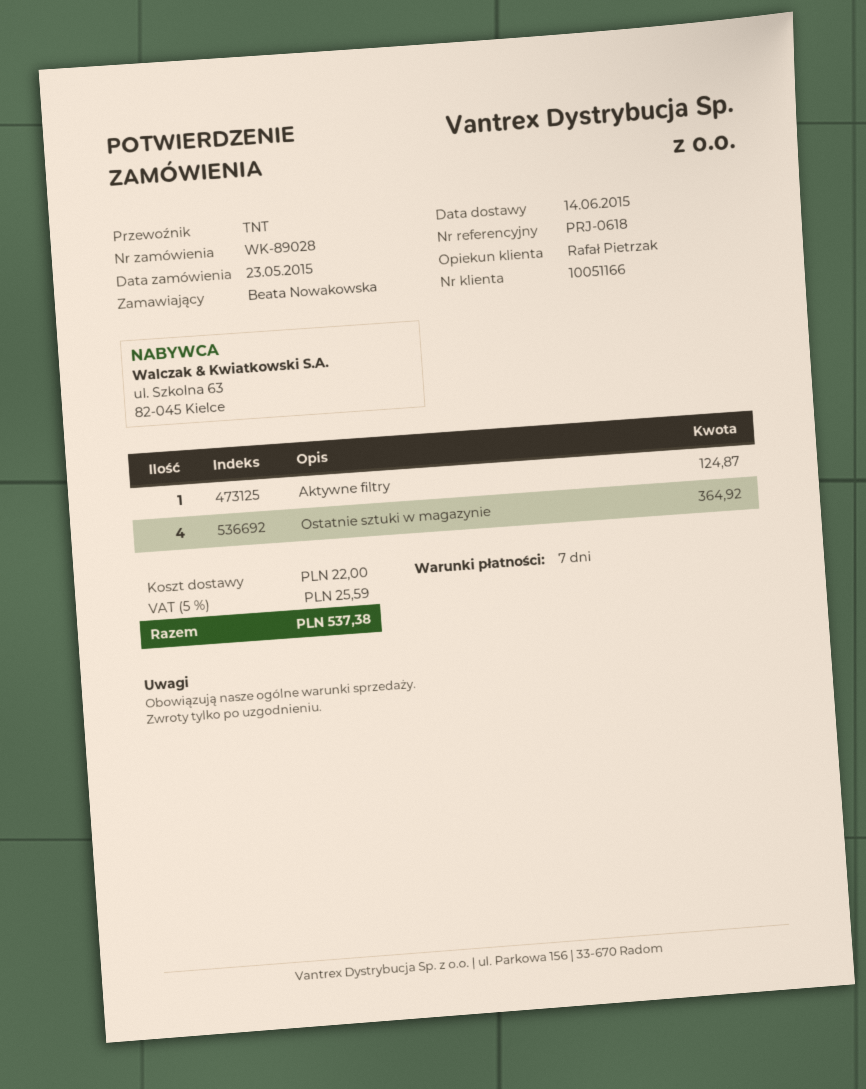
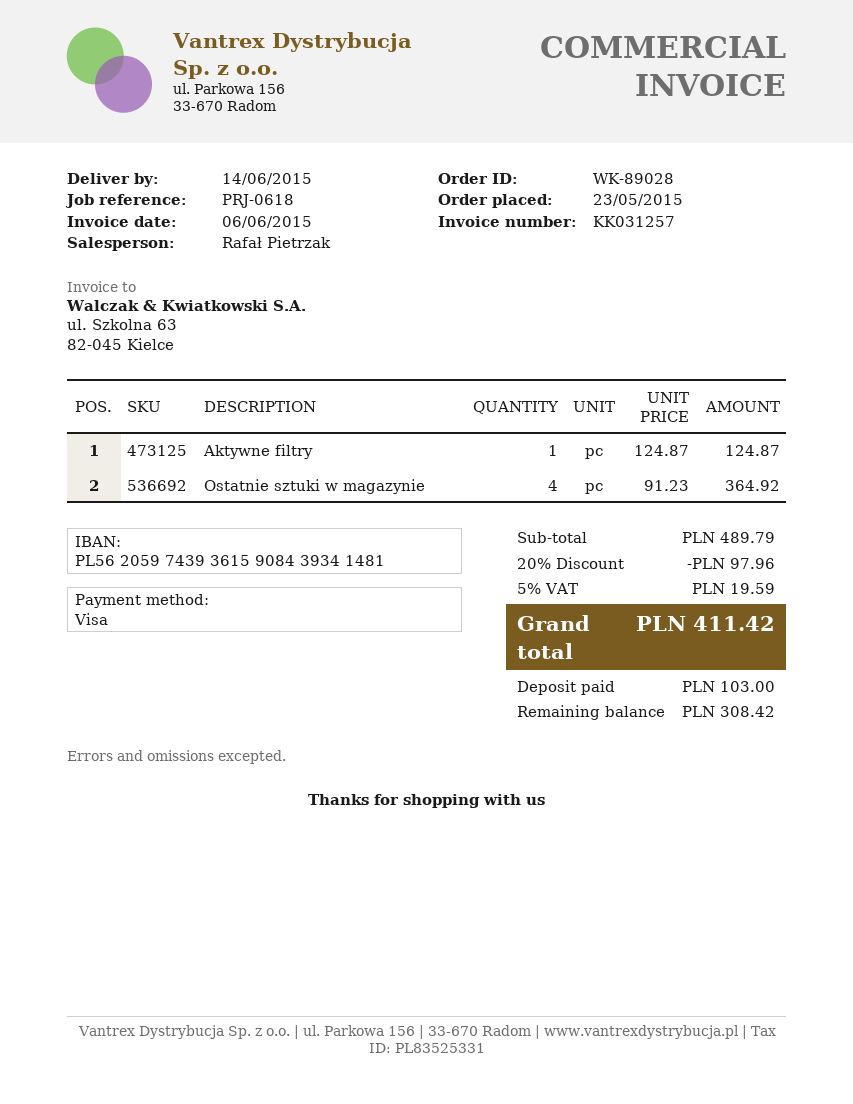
discount: none -> 20% = 97.96
shipping: 22.00 -> none
tax: 5% = 25.59 -> 5% = 19.59
total: 537.38 -> 411.42

